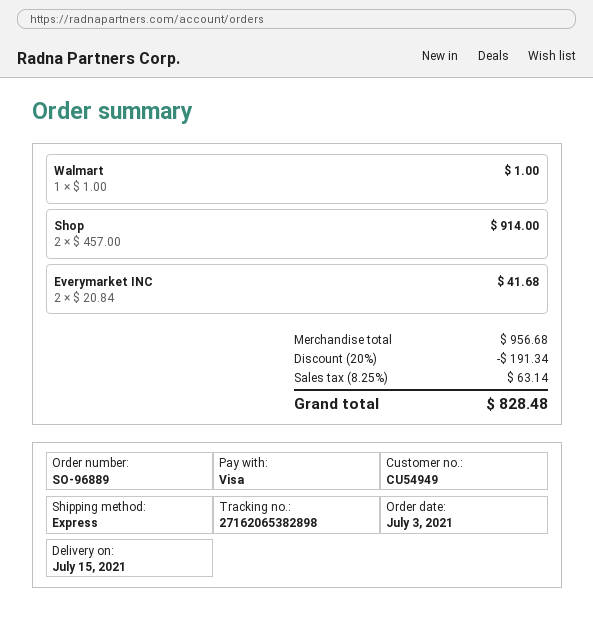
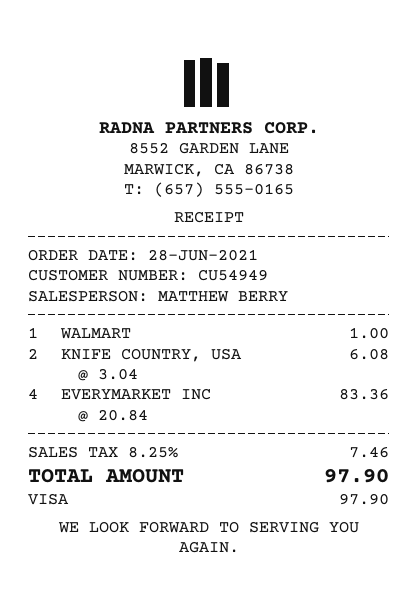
order date: 2021-07-03 -> 2021-06-28
Shop: 2 x 457.00 = 914.00 -> none
Everymarket INC: 2 x 20.84 = 41.68 -> 4 x 20.84 = 83.36
KNIFE COUNTRY, USA: none -> 2 x 3.04 = 6.08
discount: 20% = 191.34 -> none
tax: 8.25% = 63.14 -> 8.25% = 7.46
total: 828.48 -> 97.90

